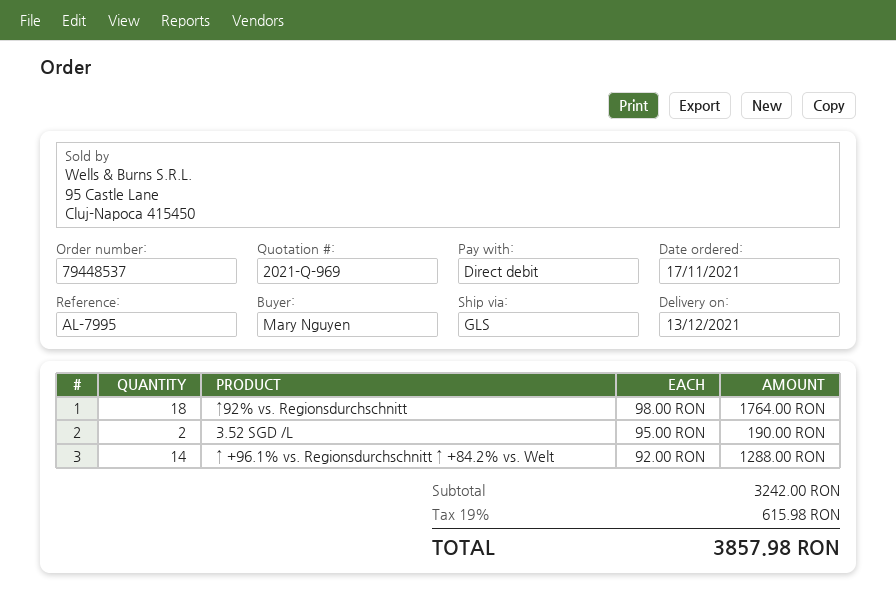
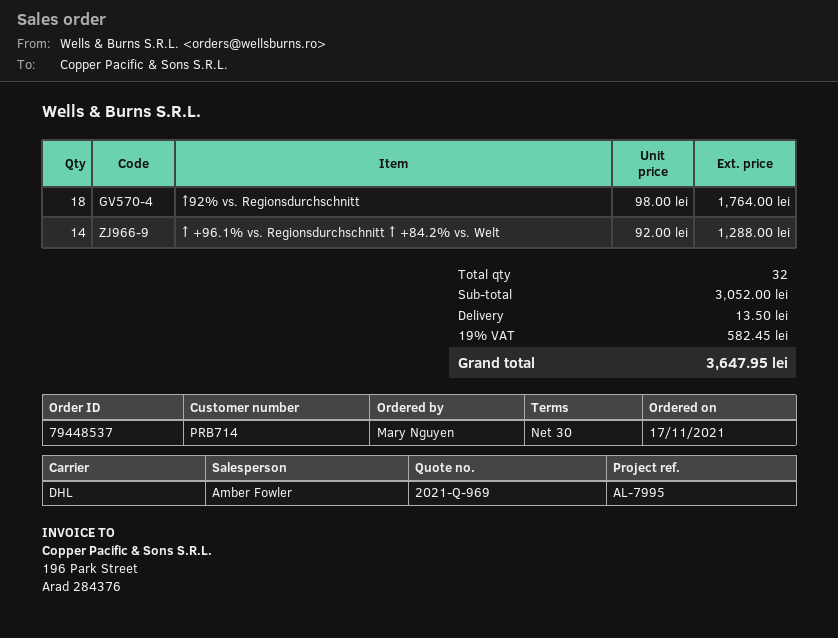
shipping method: GLS -> DHL
3.52 SGD /L: 2 x 95.00 = 190.00 -> none
subtotal: 3242.00 -> 3052.00
shipping: none -> 13.50
tax: 19% = 615.98 -> 19% = 582.45
total: 3857.98 -> 3647.95

